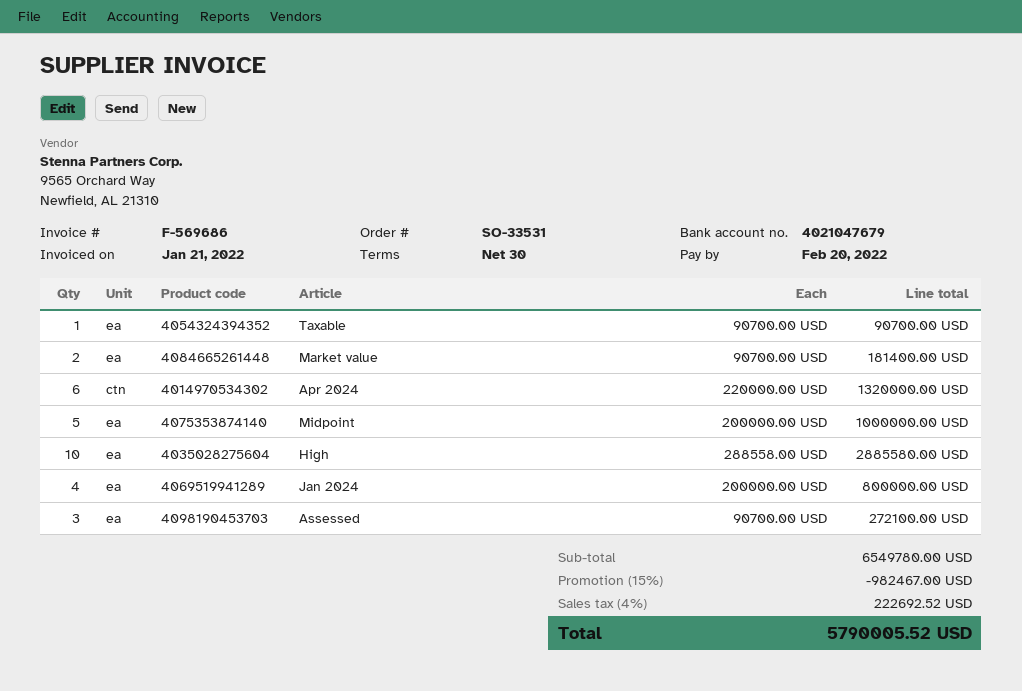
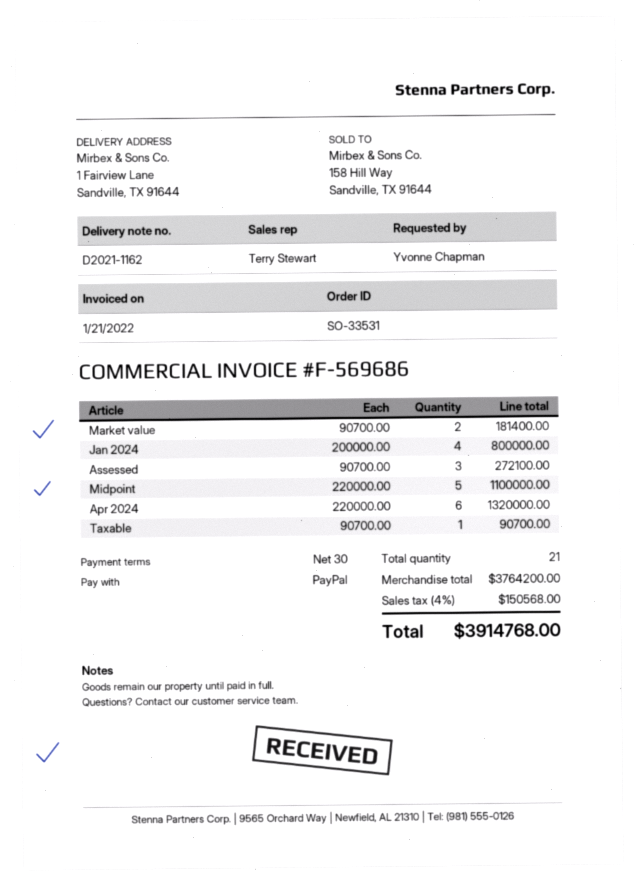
Midpoint: 5 x 200000.00 = 1000000.00 -> 5 x 220000.00 = 1100000.00
High: 10 x 288558.00 = 2885580.00 -> none
subtotal: 6549780.00 -> 3764200.00
discount: 15% = 982467.00 -> none
tax: 4% = 222692.52 -> 4% = 150568.00
total: 5790005.52 -> 3914768.00

